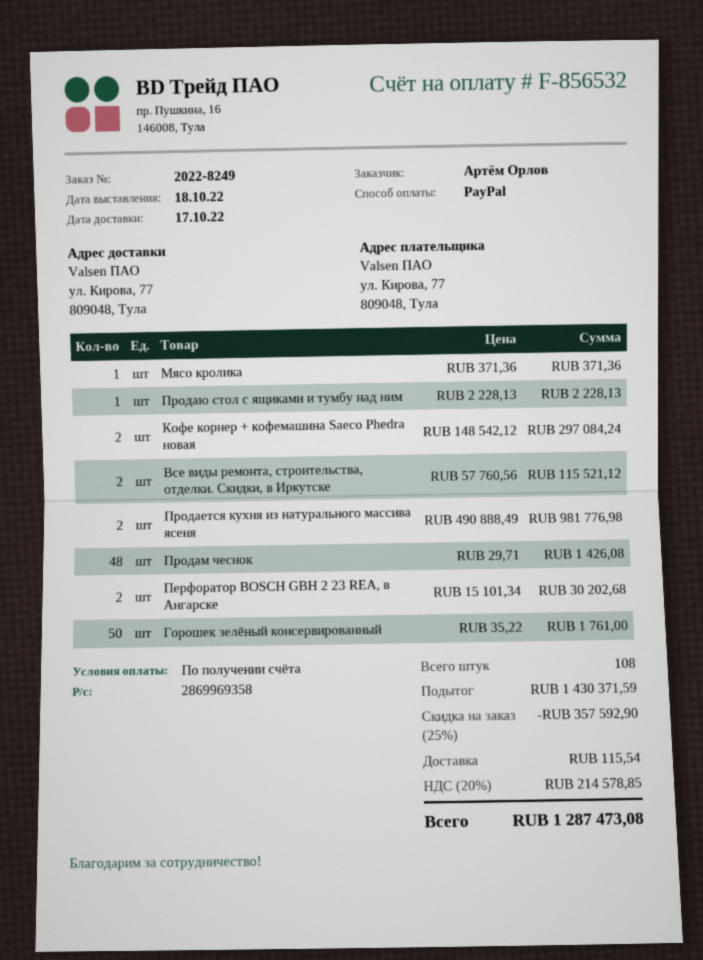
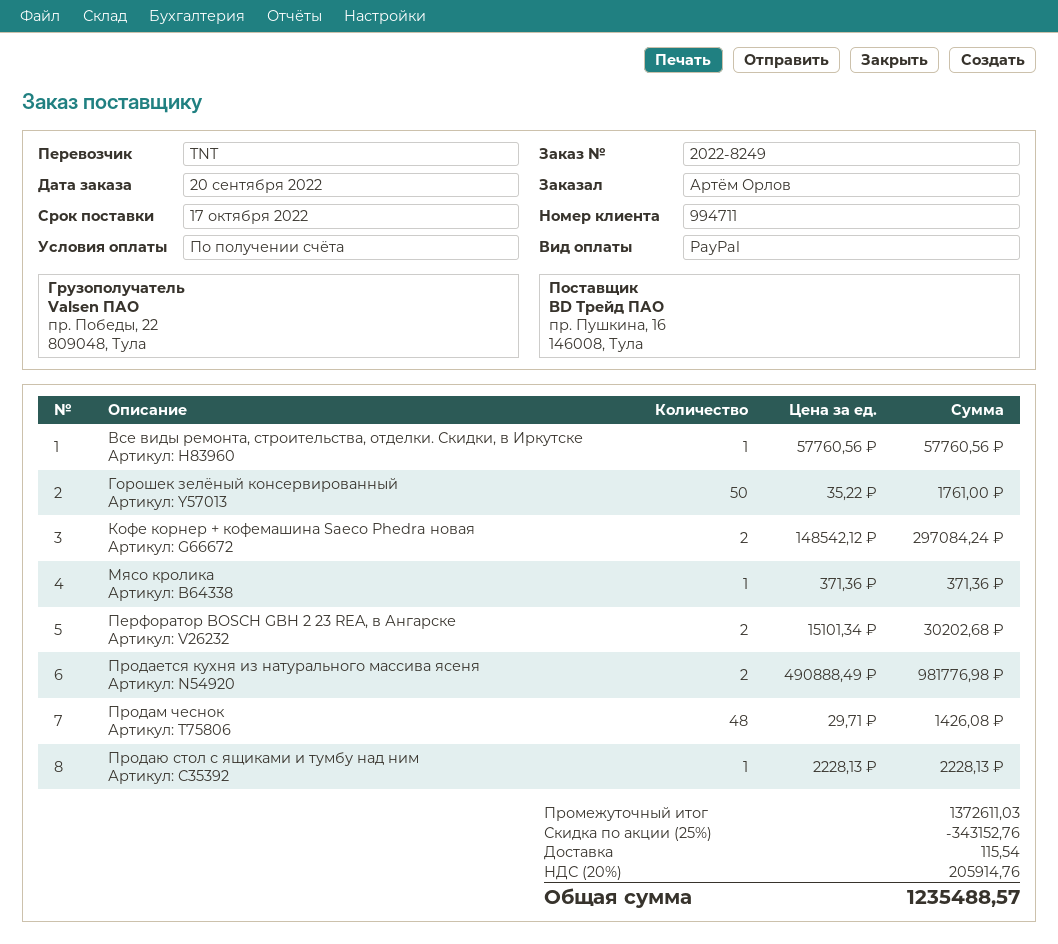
ship to: ул. Кирова, 77, 809048, Тула -> пр. Победы, 22, 809048, Тула
Все виды ремонта, строительства, отделки. Скидки, в Иркутске: 2 x 57760.56 = 115521.12 -> 1 x 57760.56 = 57760.56
subtotal: 1430371.59 -> 1372611.03
discount: 25% = 357592.90 -> 25% = 343152.76
tax: 20% = 214578.85 -> 20% = 205914.76
total: 1287473.08 -> 1235488.57

